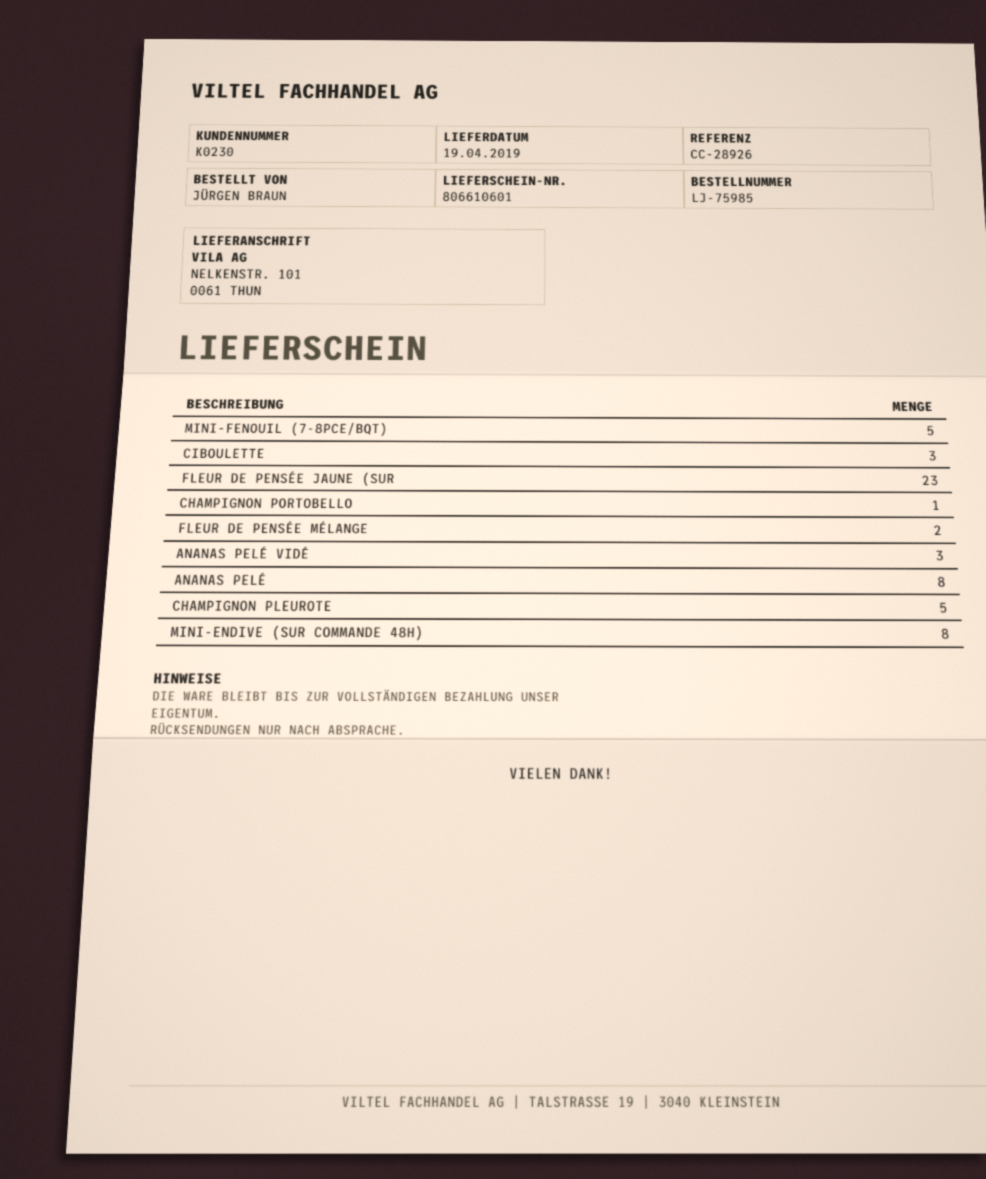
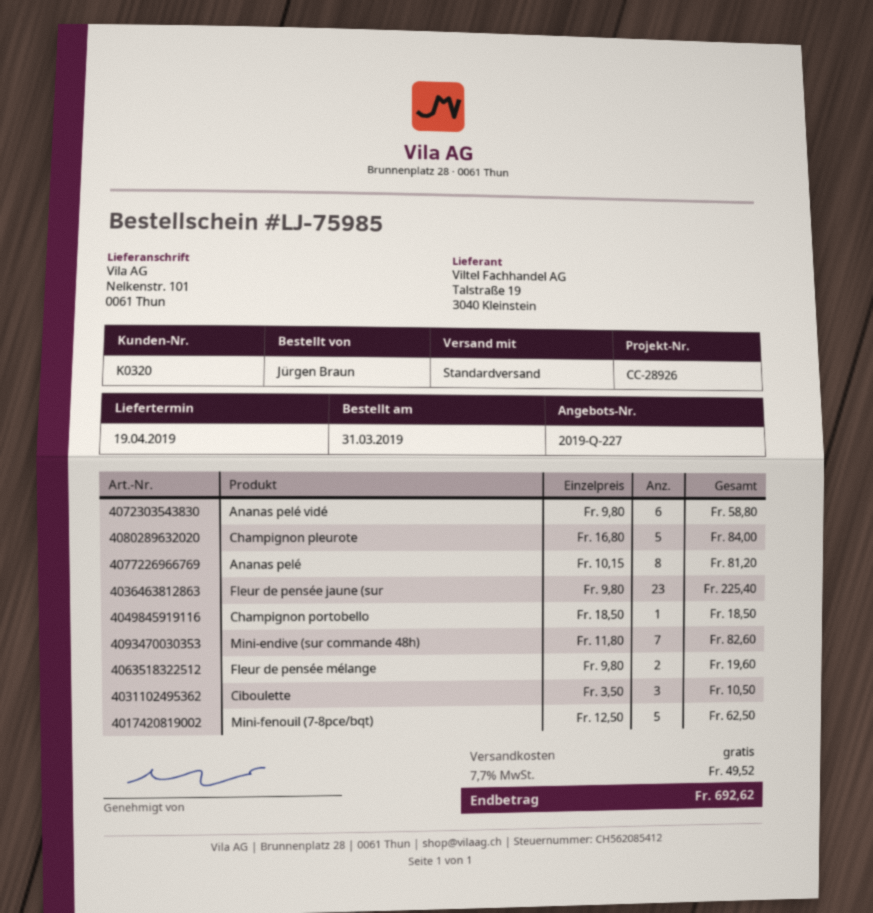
customer number: K0230 -> K0320
ANANAS PELÉ VIDÉ: 3 -> 6
MINI-ENDIVE (SUR COMMANDE 48H): 8 -> 7

